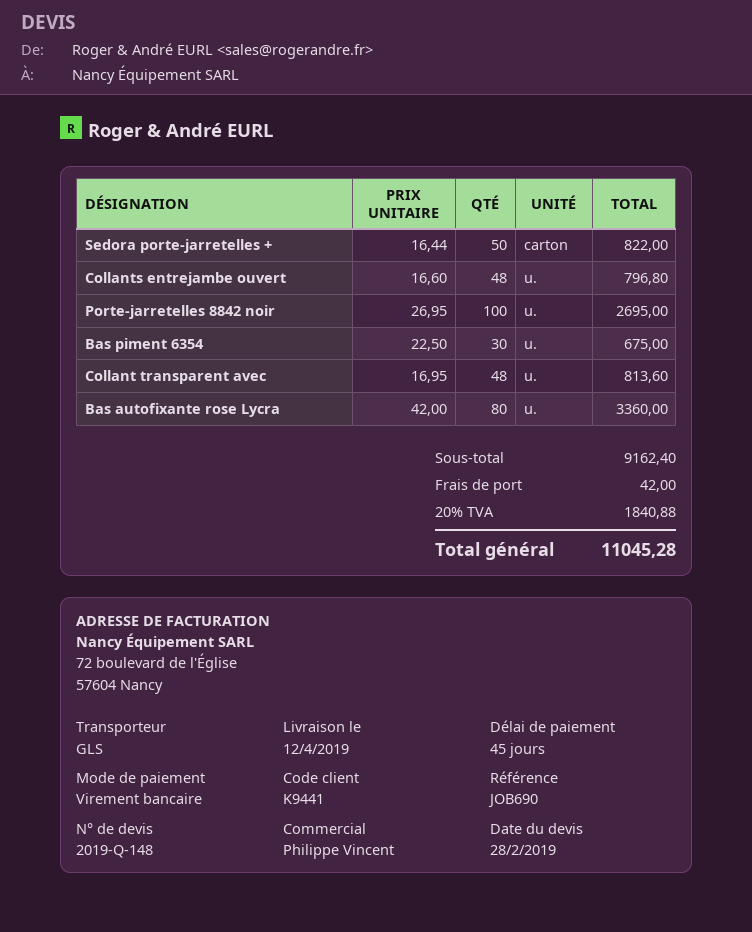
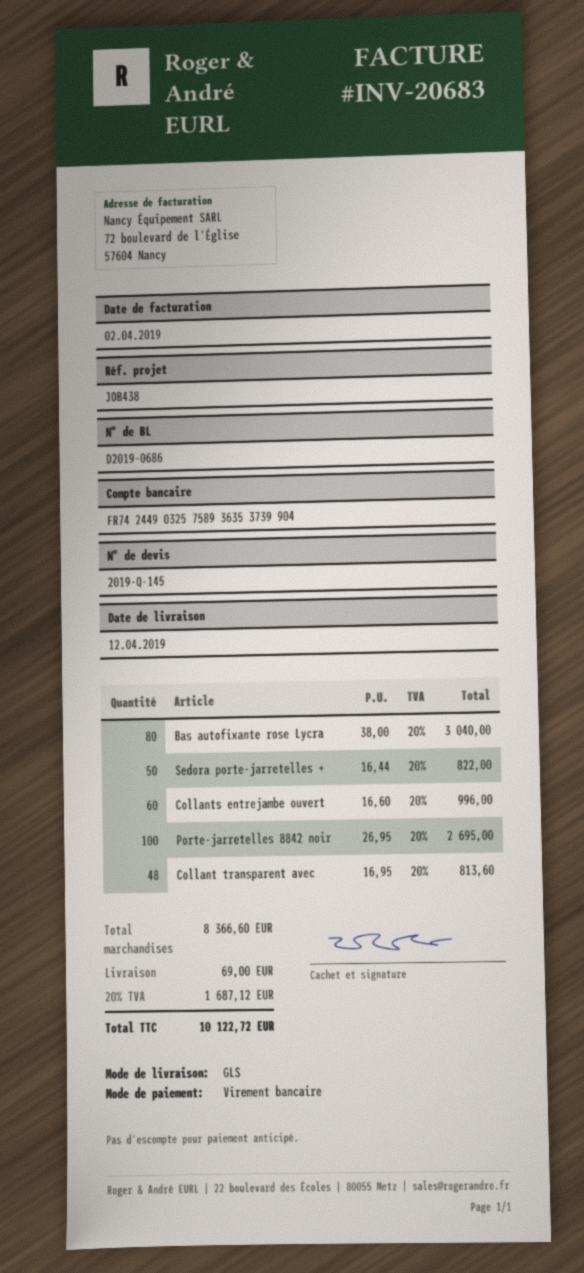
quote number: 2019-Q-148 -> 2019-Q-145
reference: JOB690 -> JOB438
Collants entrejambe ouvert: 48 x 16.60 = 796.80 -> 60 x 16.60 = 996.00
Bas piment 6354: 30 x 22.50 = 675.00 -> none
Bas autofixante rose Lycra: 80 x 42.00 = 3360.00 -> 80 x 38.00 = 3040.00
subtotal: 9162.40 -> 8366.60
shipping: 42.00 -> 69.00
tax: 20% = 1840.88 -> 20% = 1687.12
total: 11045.28 -> 10122.72

